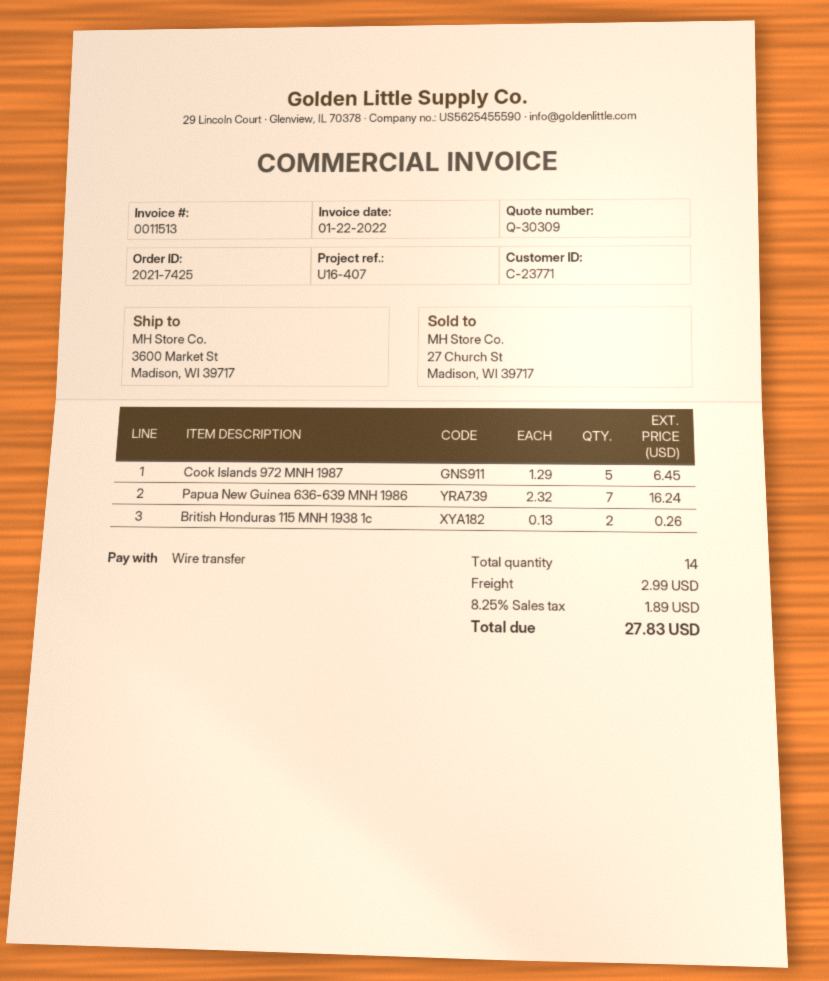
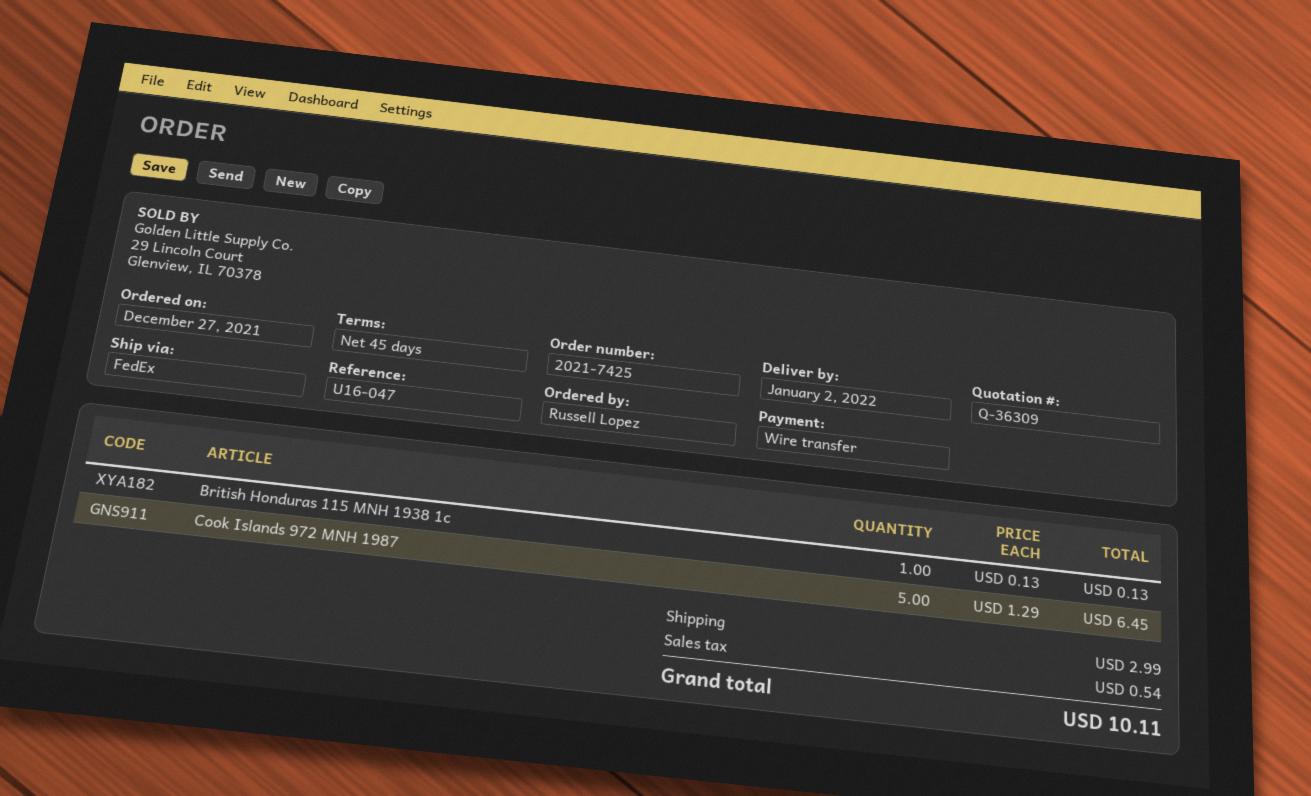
quote number: Q-30309 -> Q-36309
reference: U16-407 -> U16-047
Papua New Guinea 636-639 MNH 1986: 7 x 2.32 = 16.24 -> none
British Honduras 115 MNH 1938 1c: 2 x 0.13 = 0.26 -> 1 x 0.13 = 0.13
tax: 1.89 -> 0.54
total: 27.83 -> 10.11

